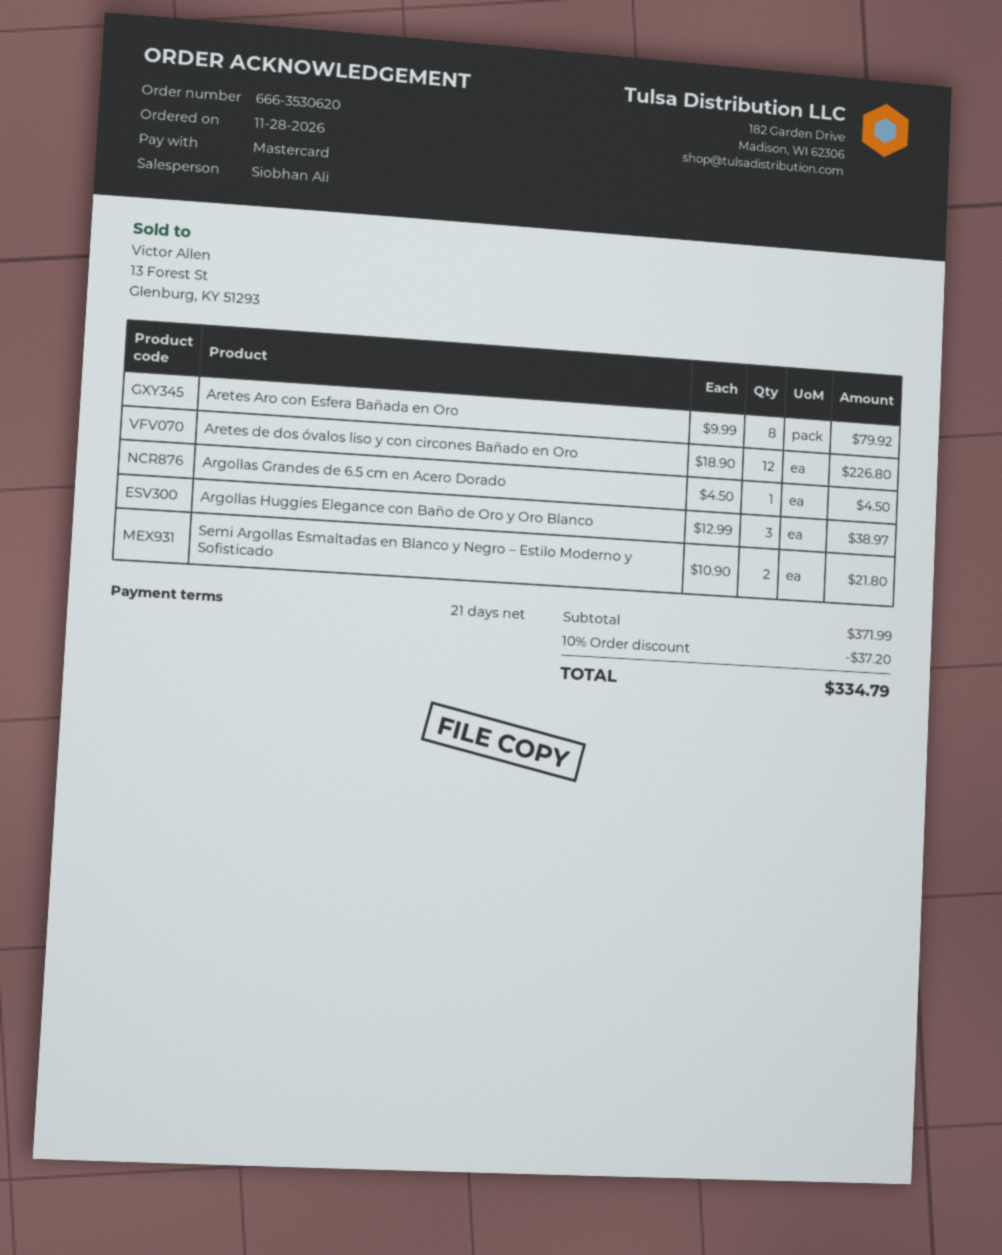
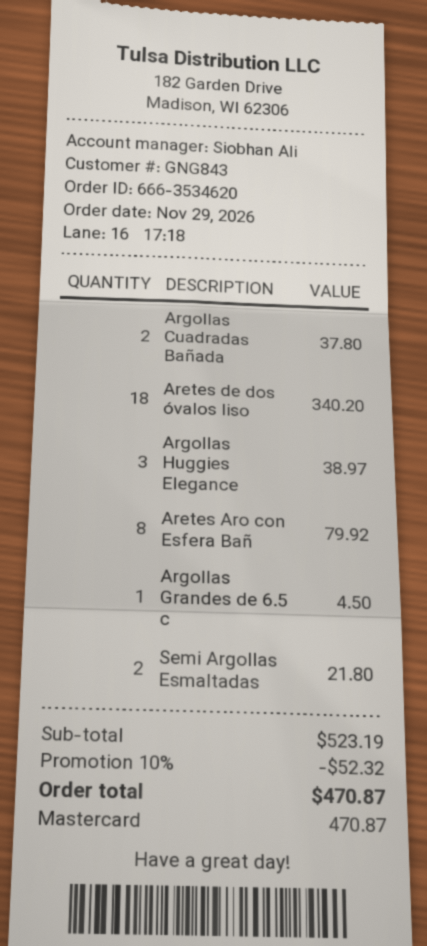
order number: 666-3530620 -> 666-3534620
order date: 2026-11-28 -> 2026-11-29
Aretes de dos óvalos liso y con circones Bañado en Oro: 12 for 226.80 -> 18 for 340.20
Argollas Cuadradas Bañada: none -> 2 for 37.80
subtotal: 371.99 -> 523.19
discount: 10% = 37.20 -> 10% = 52.32
total: 334.79 -> 470.87

